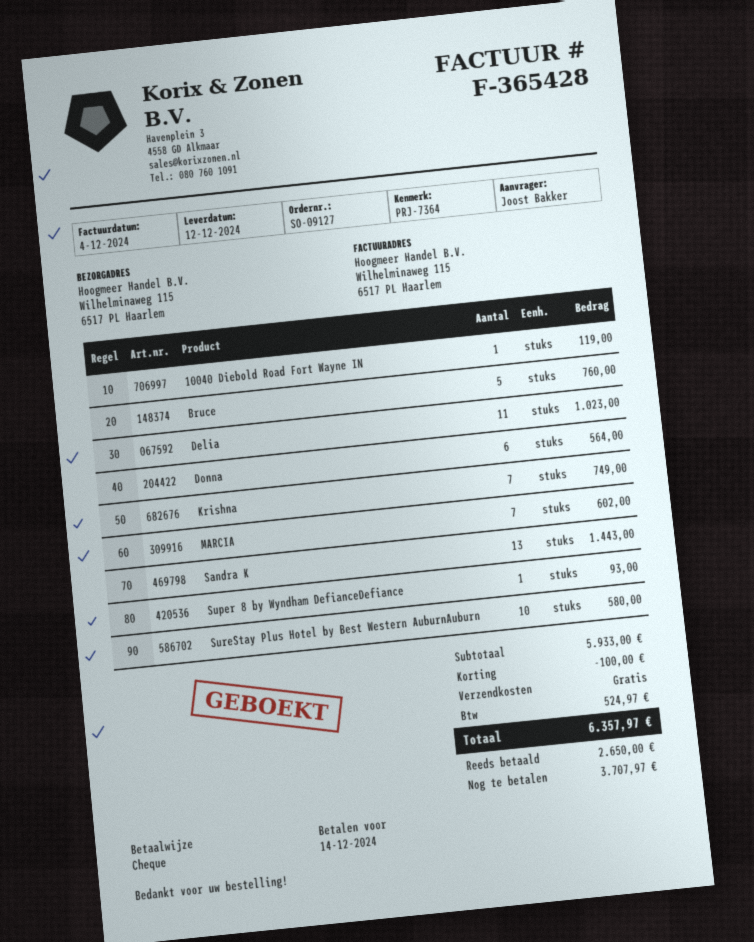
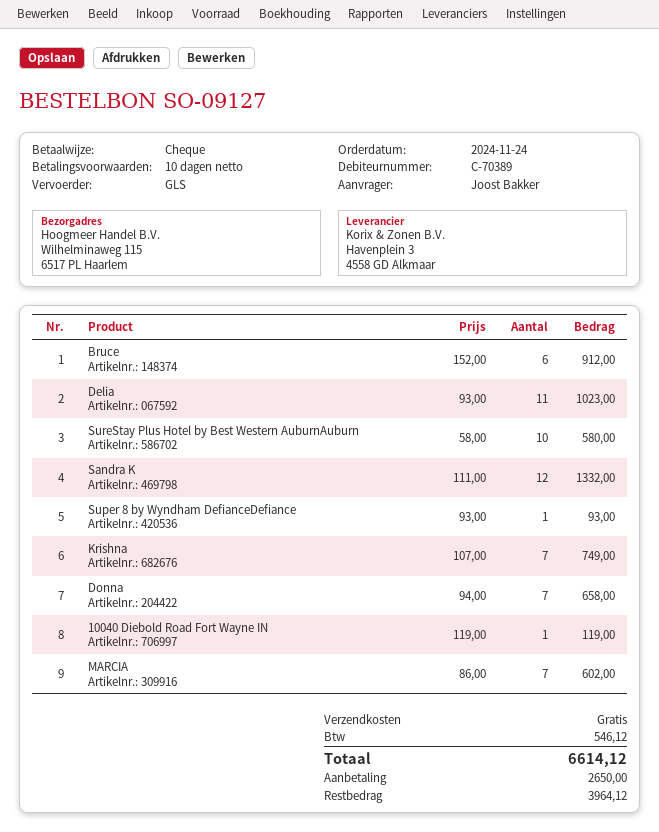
Bruce: 5 for 760.00 -> 6 for 912.00
Donna: 6 for 564.00 -> 7 for 658.00
Sandra K: 13 for 1443.00 -> 12 for 1332.00
discount: 100.00 -> none
tax: 524.97 -> 546.12
total: 6357.97 -> 6614.12
balance: 3707.97 -> 3964.12

